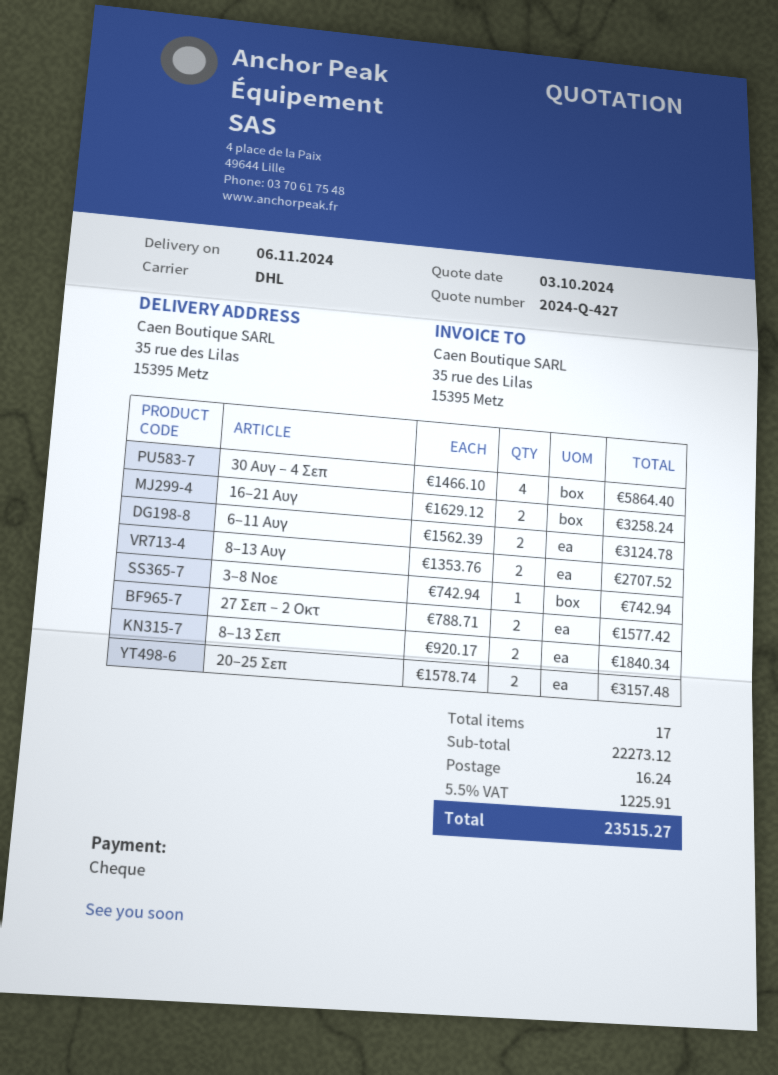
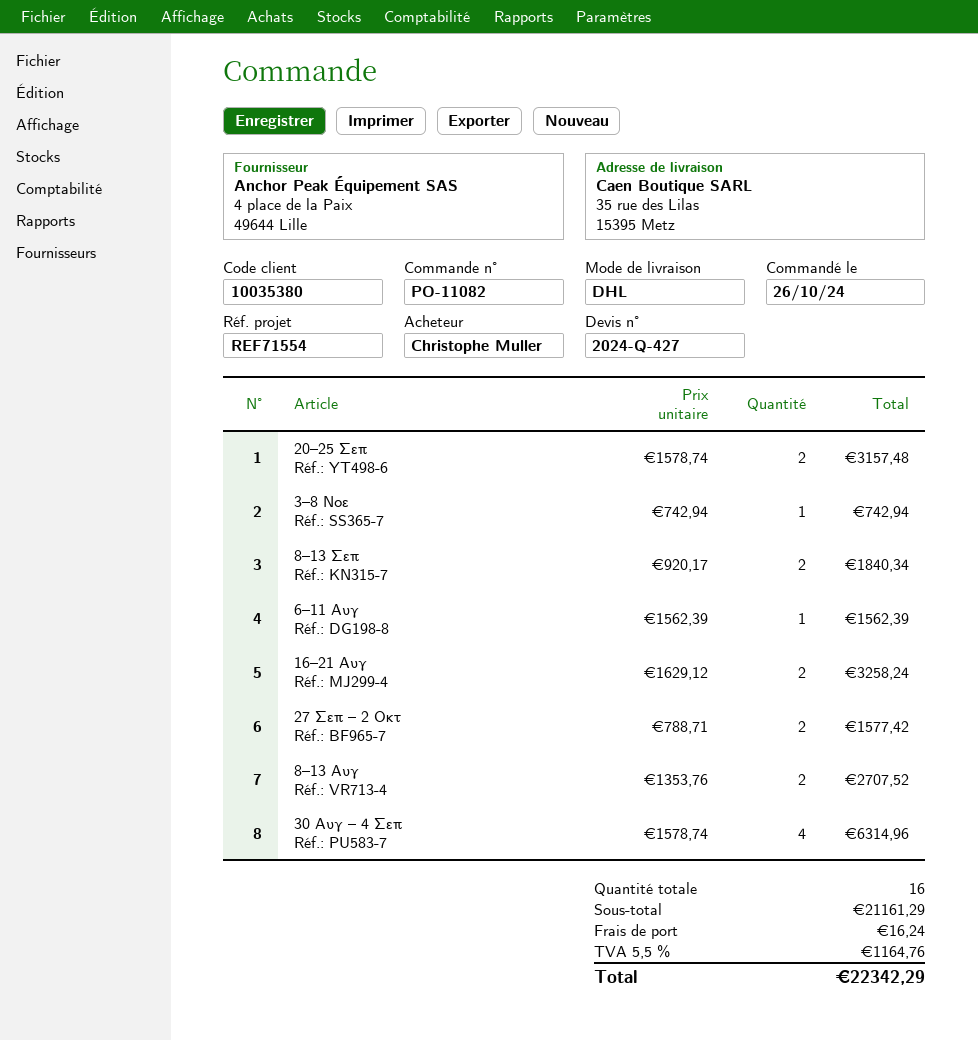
30 Αυγ – 4 Σεπ: 4 x 1466.10 = 5864.40 -> 4 x 1578.74 = 6314.96
6–11 Αυγ: 2 x 1562.39 = 3124.78 -> 1 x 1562.39 = 1562.39
total quantity: 17 -> 16
subtotal: 22273.12 -> 21161.29
tax: 5.5% = 1225.91 -> 5.5% = 1164.76
total: 23515.27 -> 22342.29

